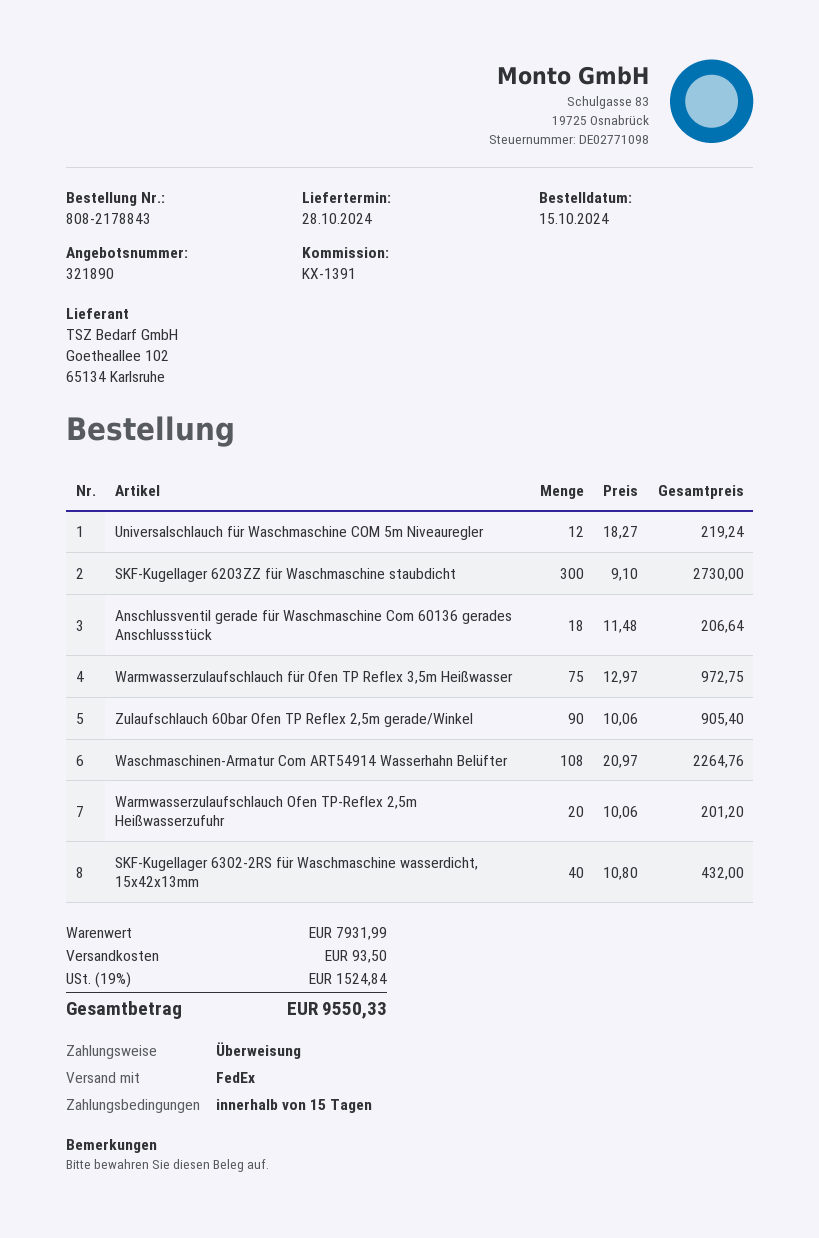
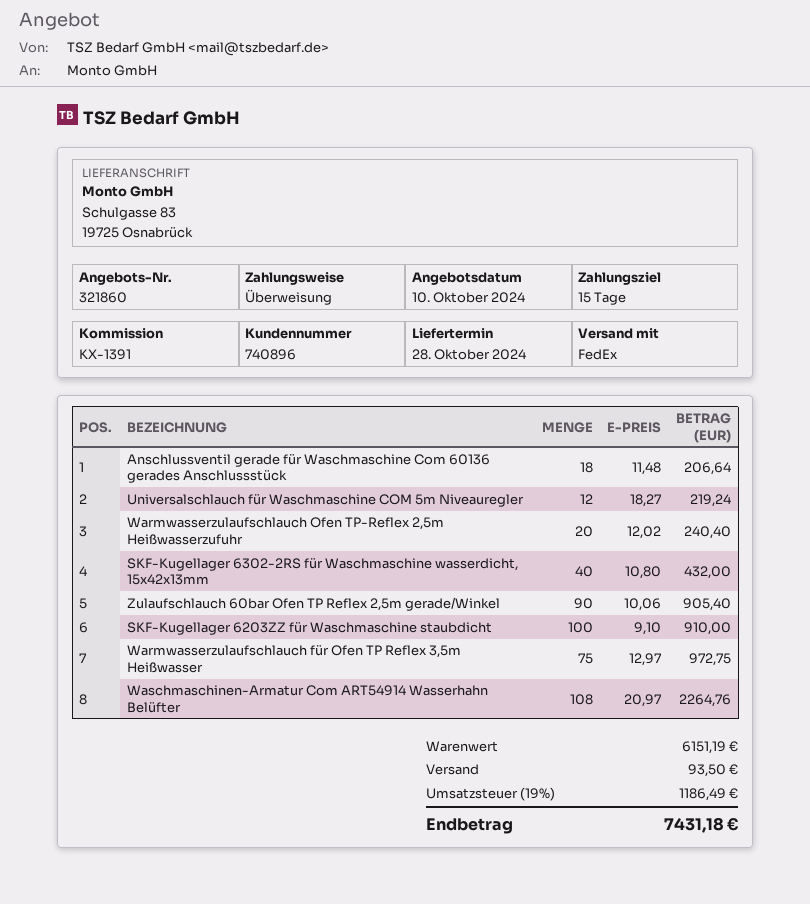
quote number: 321890 -> 321860
SKF-Kugellager 6203ZZ für Waschmaschine staubdicht: 300 x 9.10 = 2730.00 -> 100 x 9.10 = 910.00
Warmwasserzulaufschlauch Ofen TP-Reflex 2,5m Heißwasserzufuhr: 20 x 10.06 = 201.20 -> 20 x 12.02 = 240.40
subtotal: 7931.99 -> 6151.19
tax: 19% = 1524.84 -> 19% = 1186.49
total: 9550.33 -> 7431.18

